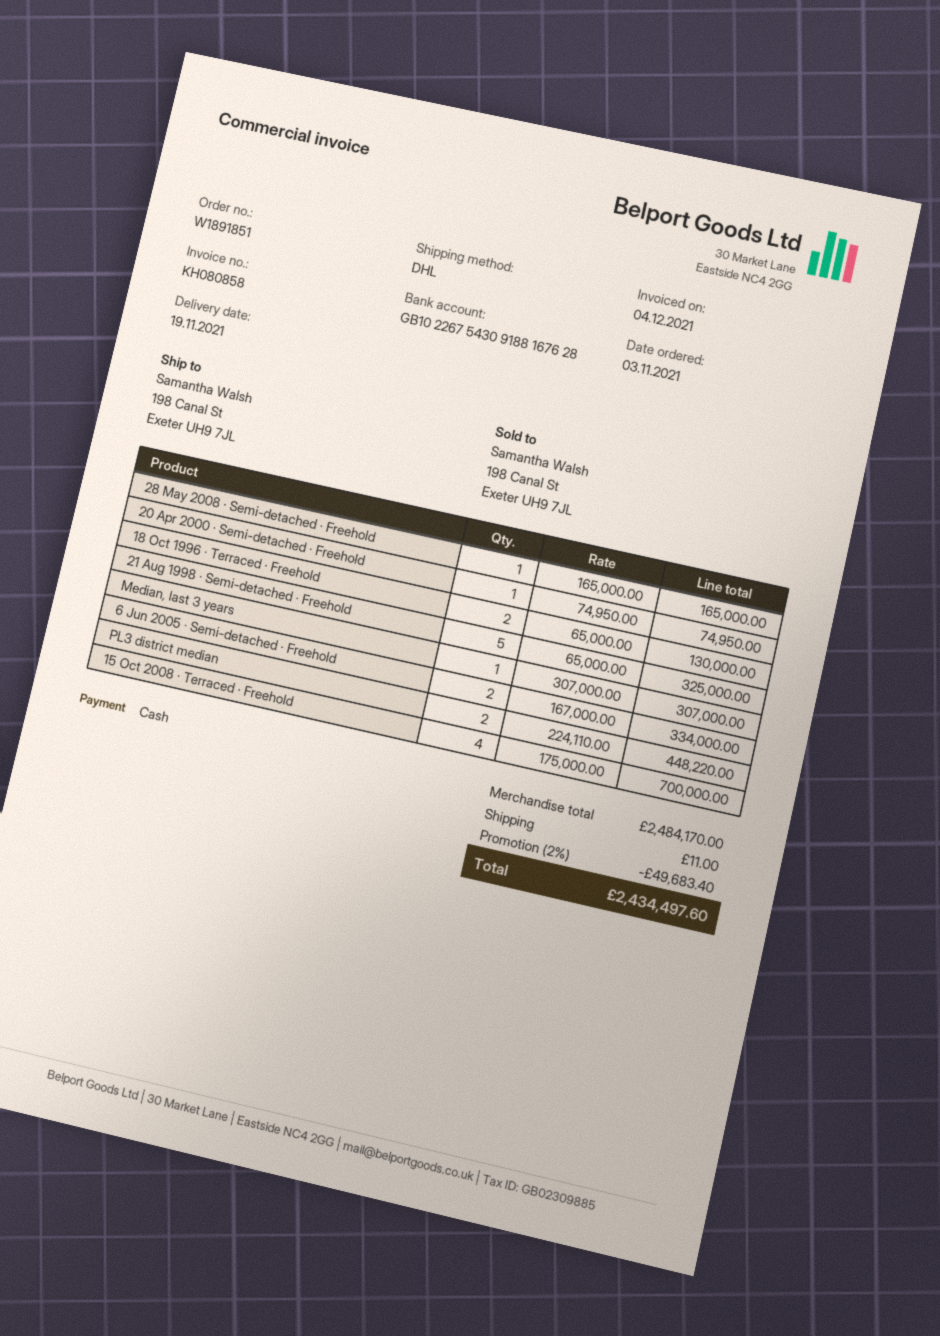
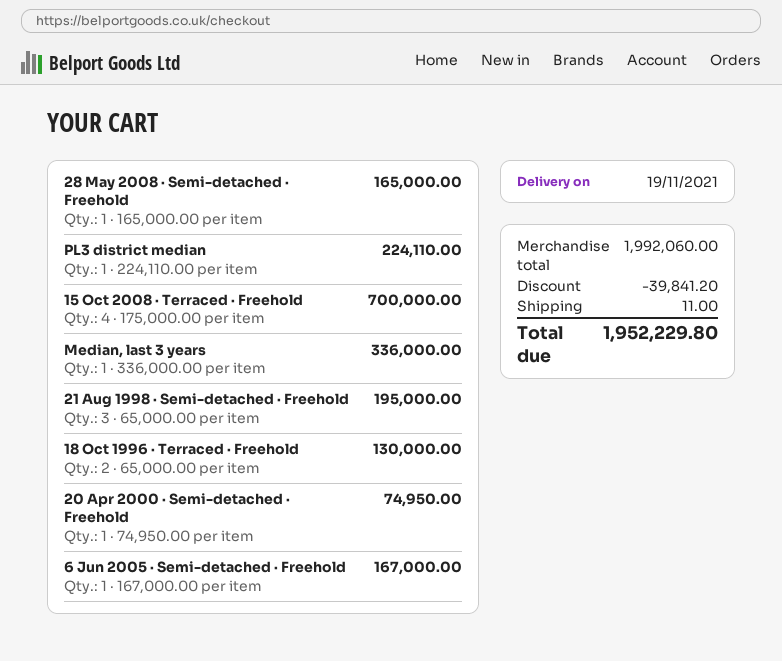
21 Aug 1998 · Semi-detached · Freehold: 5 x 65000.00 = 325000.00 -> 3 x 65000.00 = 195000.00
Median, last 3 years: 1 x 307000.00 = 307000.00 -> 1 x 336000.00 = 336000.00
6 Jun 2005 · Semi-detached · Freehold: 2 x 167000.00 = 334000.00 -> 1 x 167000.00 = 167000.00
PL3 district median: 2 x 224110.00 = 448220.00 -> 1 x 224110.00 = 224110.00
subtotal: 2484170.00 -> 1992060.00
discount: 49683.40 -> 39841.20
total: 2434497.60 -> 1952229.80

